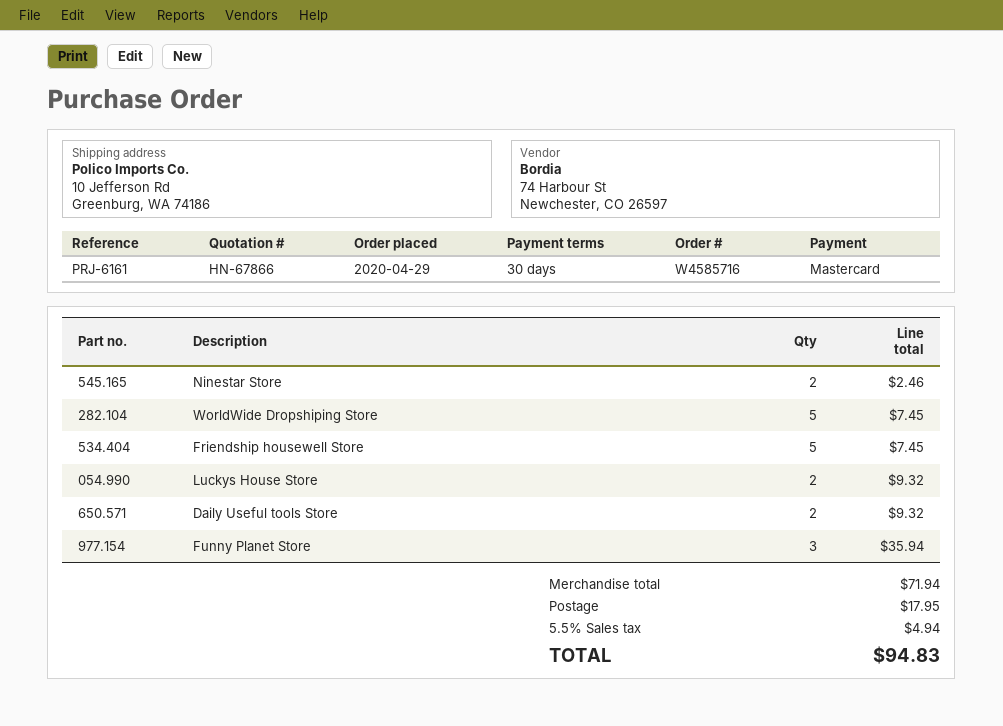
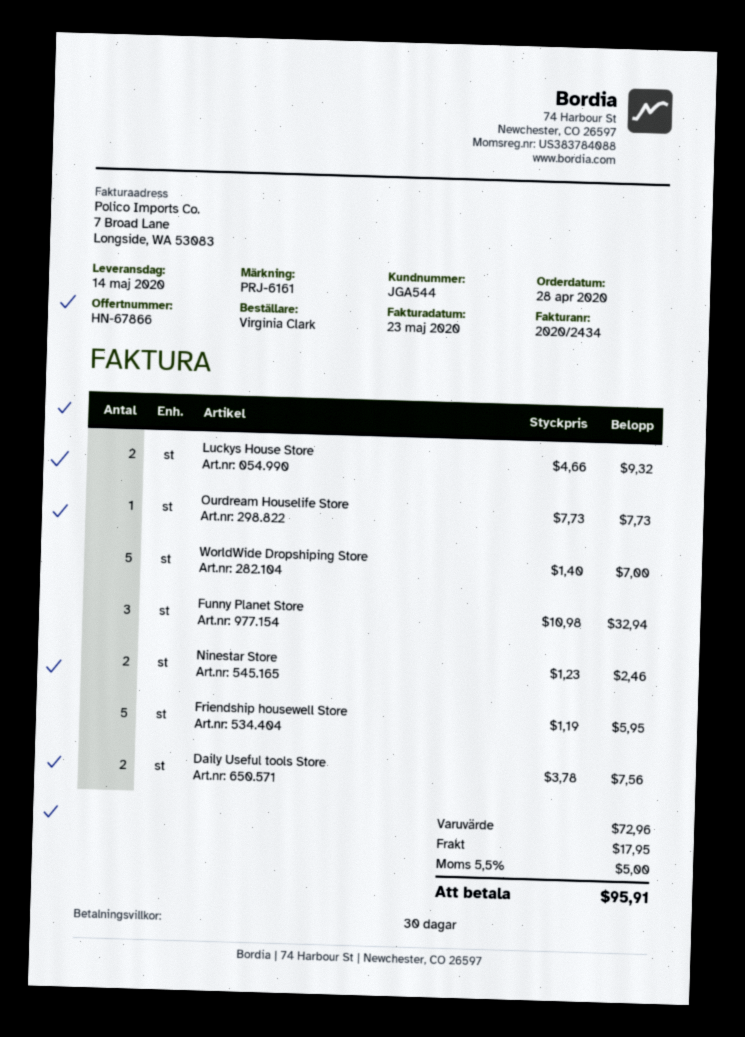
order date: 2020-04-29 -> 2020-04-28
WorldWide Dropshiping Store: 5 for 7.45 -> 5 for 7.00
Friendship housewell Store: 5 for 7.45 -> 5 for 5.95
Daily Useful tools Store: 2 for 9.32 -> 2 for 7.56
Funny Planet Store: 3 for 35.94 -> 3 for 32.94
Ourdream Houselife Store: none -> 1 for 7.73
subtotal: 71.94 -> 72.96
tax: 5.5% = 4.94 -> 5.5% = 5.00
total: 94.83 -> 95.91

